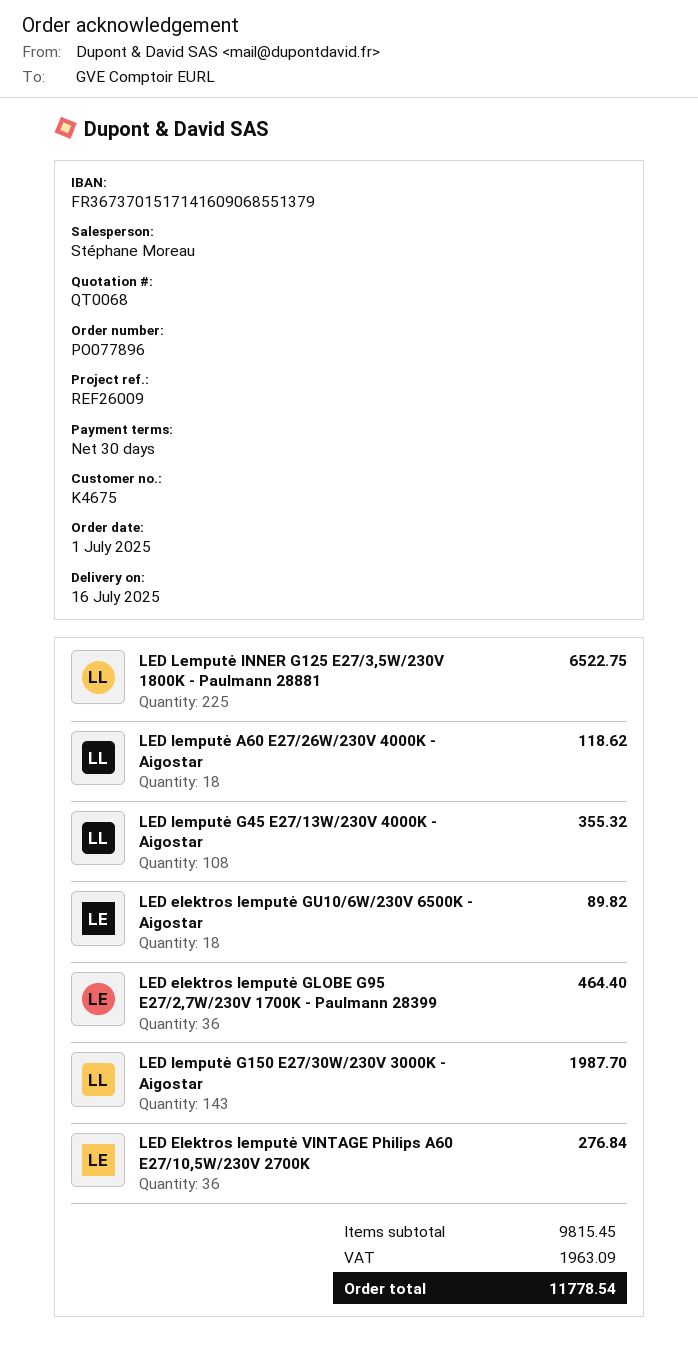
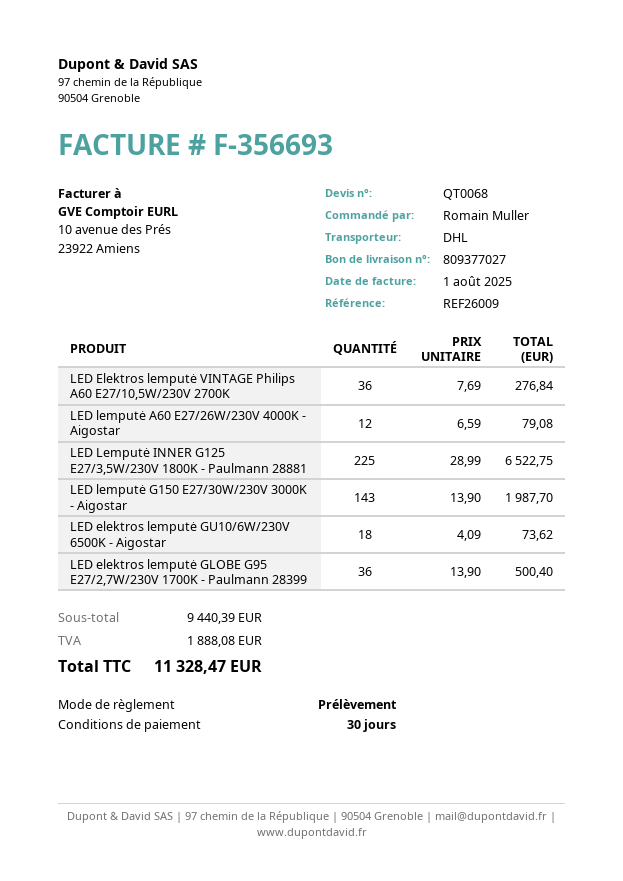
LED lemputė A60 E27/26W/230V 4000K - Aigostar: 18 for 118.62 -> 12 for 79.08
LED lemputė G45 E27/13W/230V 4000K - Aigostar: 108 for 355.32 -> none
LED elektros lemputė GU10/6W/230V 6500K - Aigostar: 18 for 89.82 -> 18 for 73.62
LED elektros lemputė GLOBE G95 E27/2,7W/230V 1700K - Paulmann 28399: 36 for 464.40 -> 36 for 500.40
subtotal: 9815.45 -> 9440.39
tax: 1963.09 -> 1888.08
total: 11778.54 -> 11328.47

